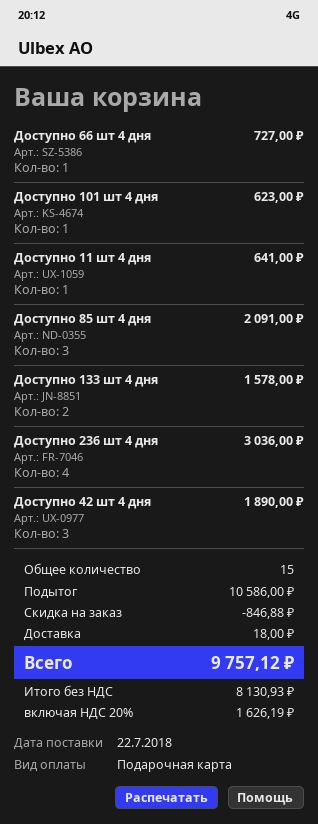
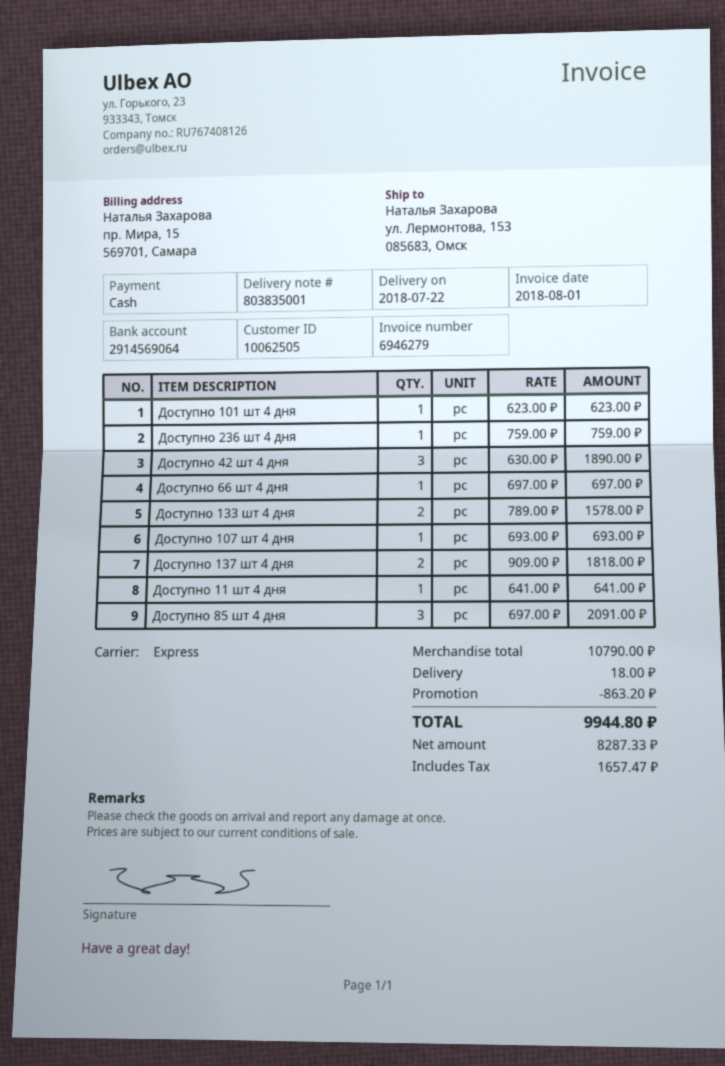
payment method: gift card -> cash
Доступно 66 шт 4 дня: 1 for 727.00 -> 1 for 697.00
Доступно 236 шт 4 дня: 4 for 3036.00 -> 1 for 759.00
Доступно 107 шт 4 дня: none -> 1 for 693.00
Доступно 137 шт 4 дня: none -> 2 for 1818.00
subtotal: 10586.00 -> 10790.00
discount: 846.88 -> 863.20
net: 8130.93 -> 8287.33
tax: 1626.19 -> 1657.47
total: 9757.12 -> 9944.80

